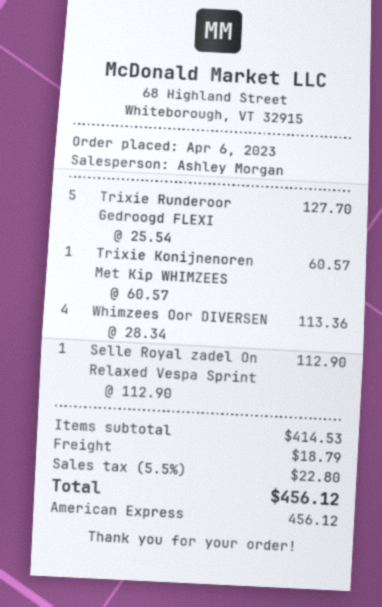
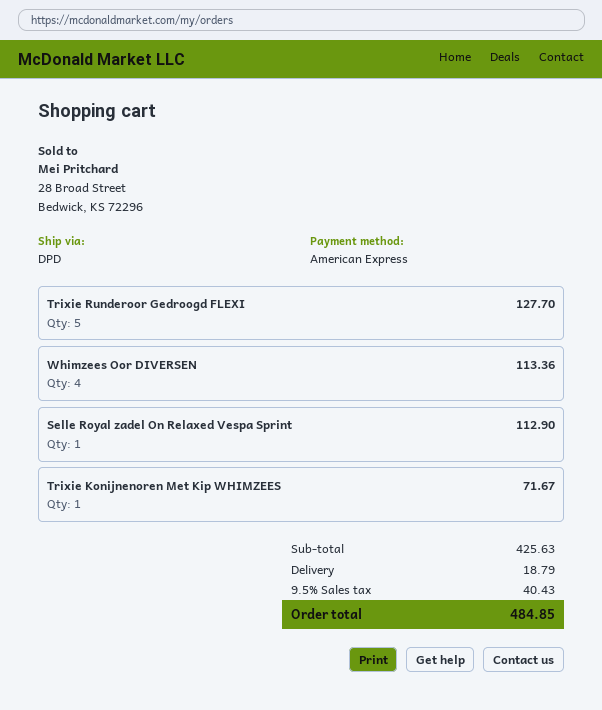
Trixie Konijnenoren Met Kip WHIMZEES: 1 for 60.57 -> 1 for 71.67
subtotal: 414.53 -> 425.63
tax: 5.5% = 22.80 -> 9.5% = 40.43
total: 456.12 -> 484.85

